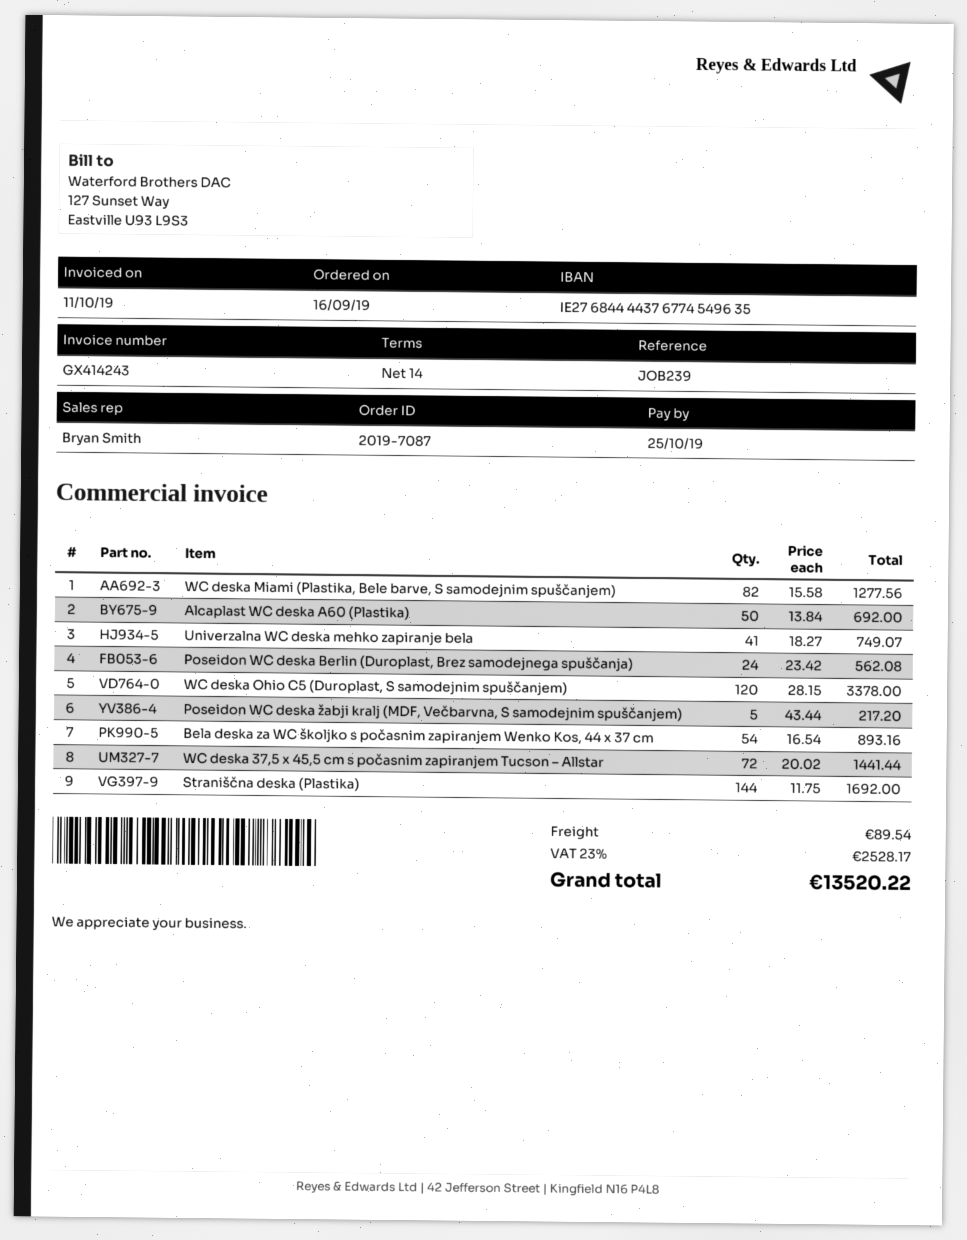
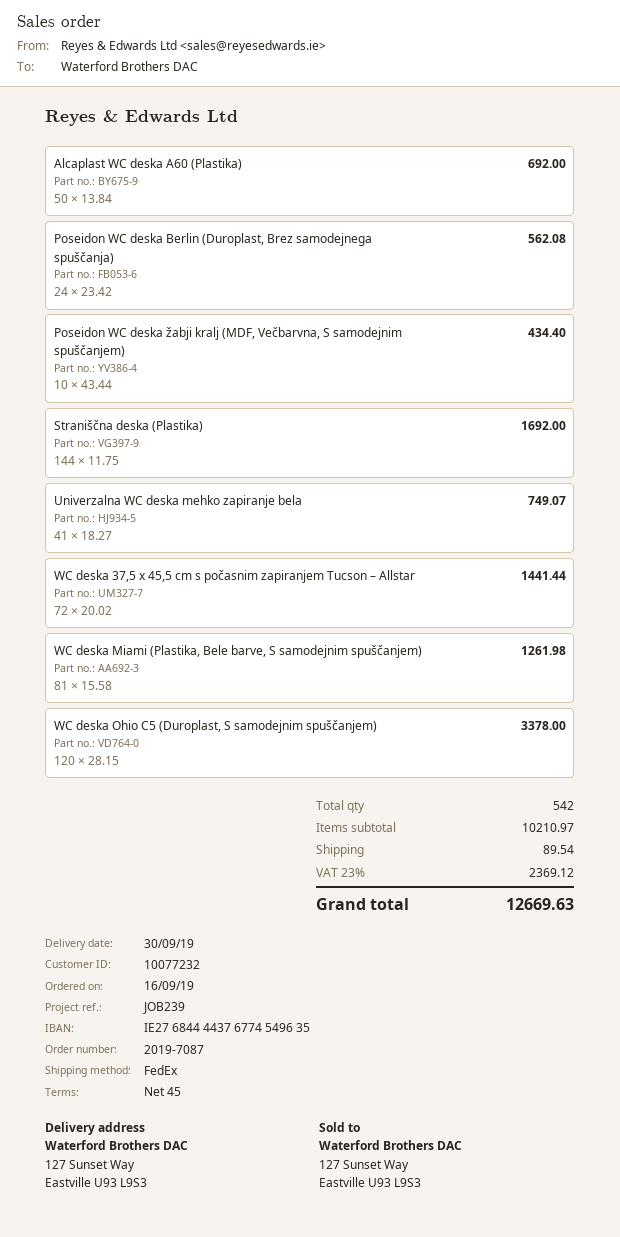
payment terms: 14 days -> 45 days
WC deska Miami (Plastika, Bele barve, S samodejnim spuščanjem): 82 x 15.58 = 1277.56 -> 81 x 15.58 = 1261.98
Poseidon WC deska žabji kralj (MDF, Večbarvna, S samodejnim spuščanjem): 5 x 43.44 = 217.20 -> 10 x 43.44 = 434.40
Bela deska za WC školjko s počasnim zapiranjem Wenko Kos, 44 x 37 cm: 54 x 16.54 = 893.16 -> none
tax: 23% = 2528.17 -> 23% = 2369.12
total: 13520.22 -> 12669.63

